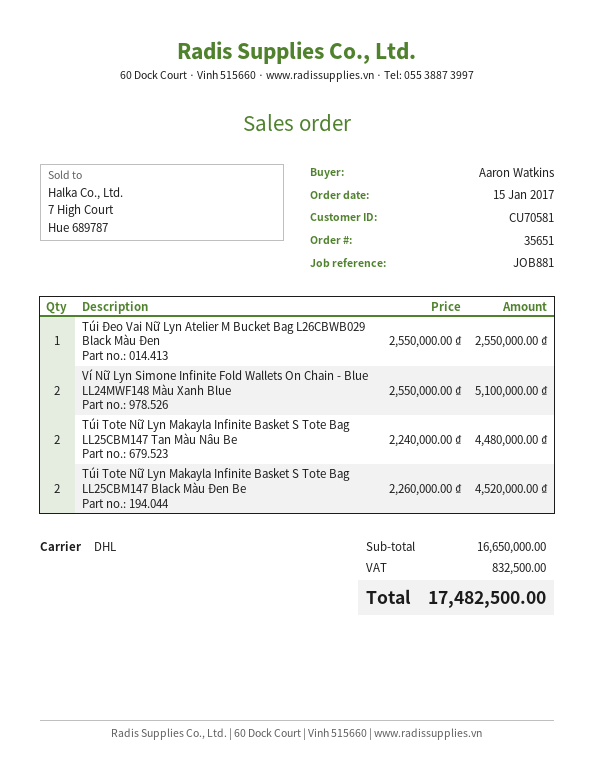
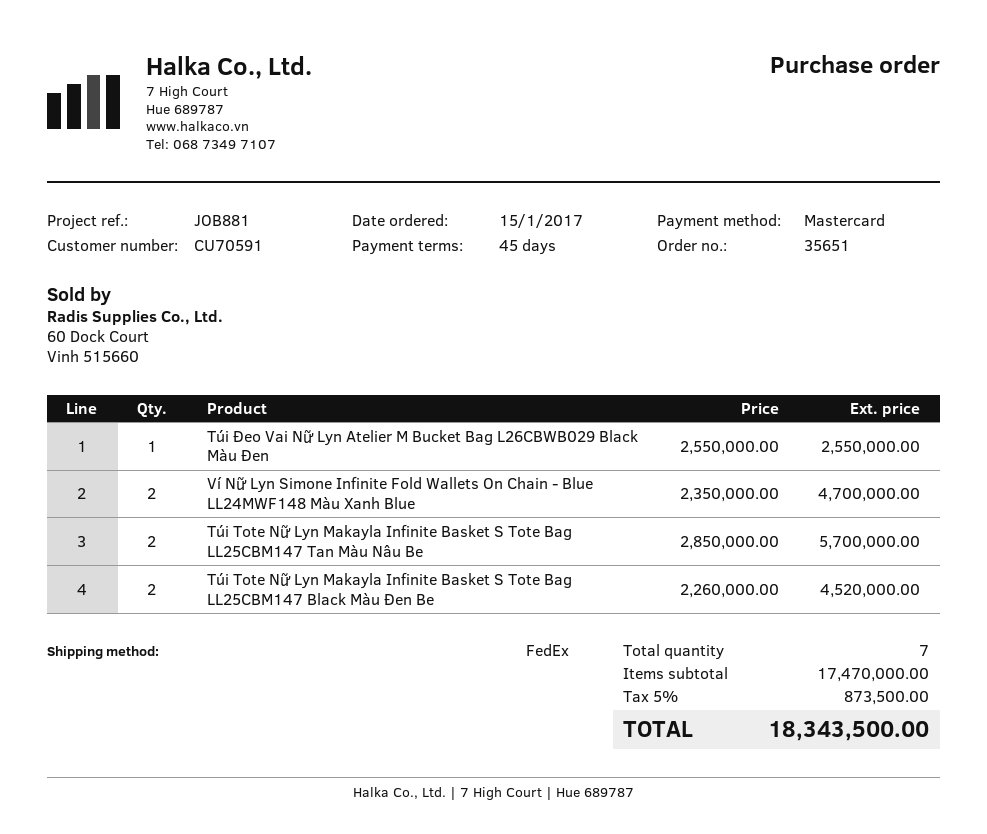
customer number: CU70581 -> CU70591
shipping method: DHL -> FedEx
Ví Nữ Lyn Simone Infinite Fold Wallets On Chain - Blue LL24MWF148 Màu Xanh Blue: 2 x 2550000.00 = 5100000.00 -> 2 x 2350000.00 = 4700000.00
Túi Tote Nữ Lyn Makayla Infinite Basket S Tote Bag LL25CBM147 Tan Màu Nâu Be: 2 x 2240000.00 = 4480000.00 -> 2 x 2850000.00 = 5700000.00
subtotal: 16650000.00 -> 17470000.00
tax: 832500.00 -> 873500.00
total: 17482500.00 -> 18343500.00

